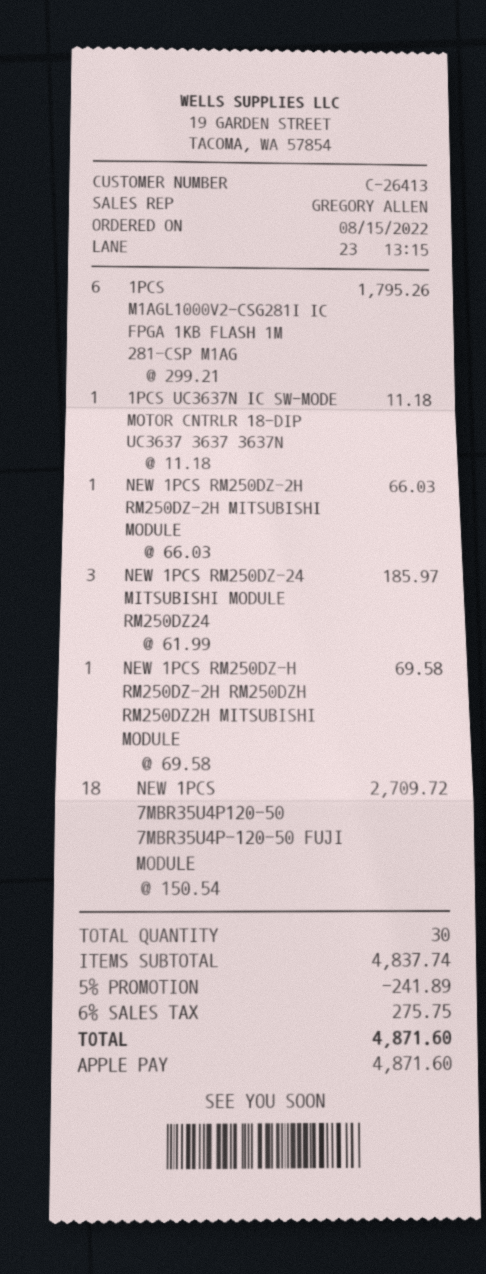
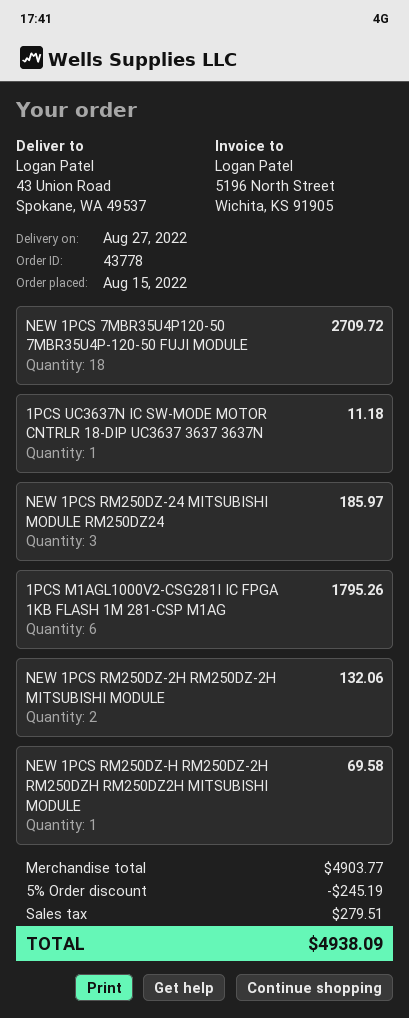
NEW 1PCS RM250DZ-2H RM250DZ-2H MITSUBISHI MODULE: 1 for 66.03 -> 2 for 132.06
subtotal: 4837.74 -> 4903.77
discount: 5% = 241.89 -> 5% = 245.19
tax: 275.75 -> 279.51
total: 4871.60 -> 4938.09

